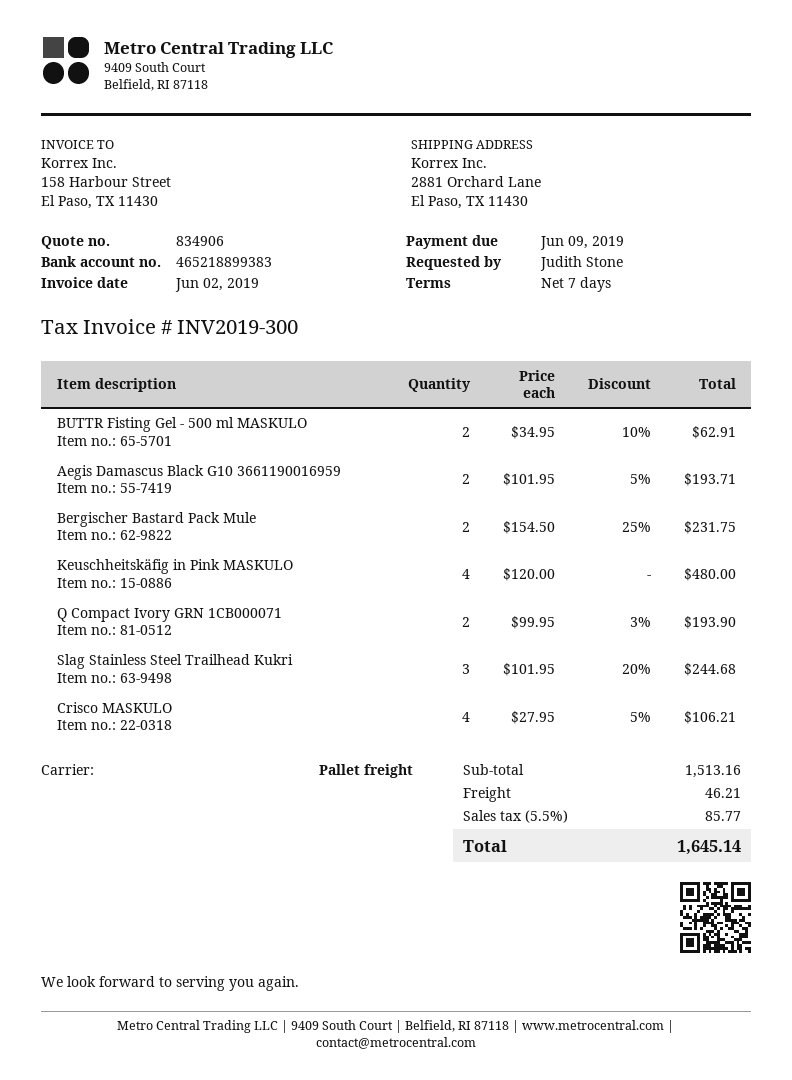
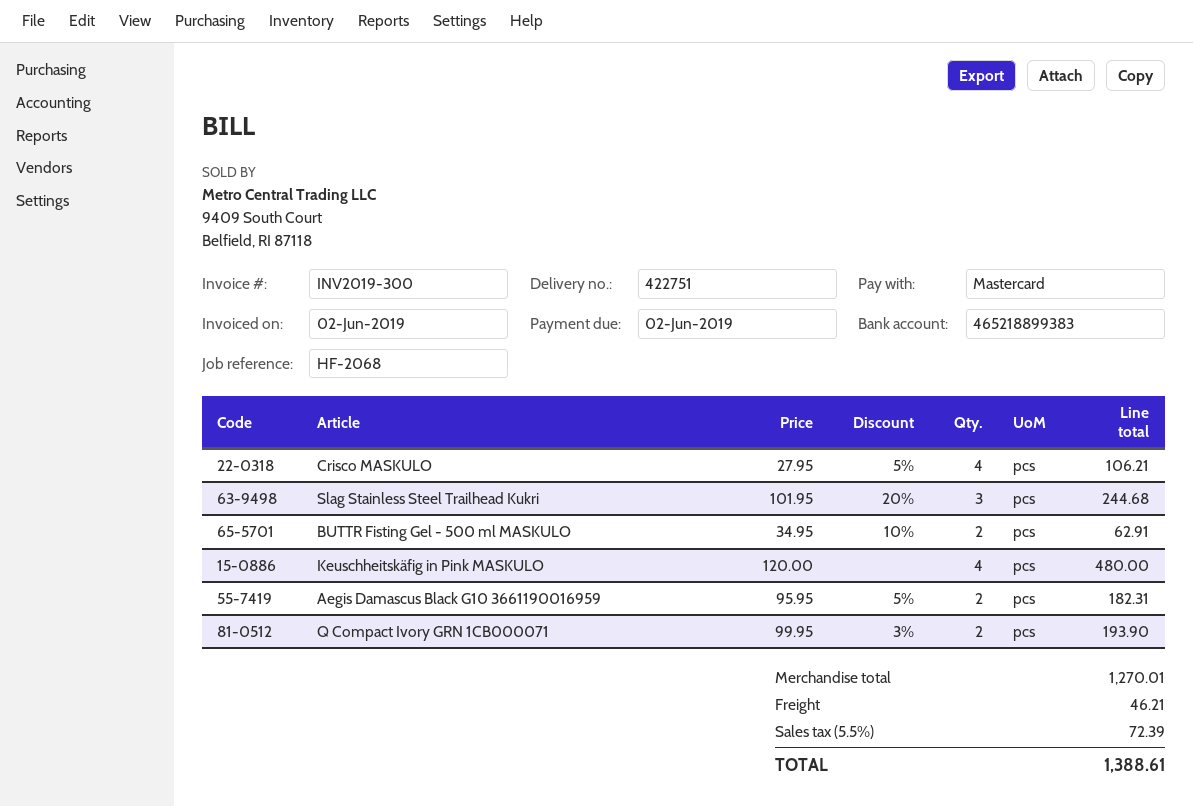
due date: 2019-06-09 -> 2019-06-02
Aegis Damascus Black G10 3661190016959: 2 x 101.95 - 5% = 193.71 -> 2 x 95.95 - 5% = 182.31
Bergischer Bastard Pack Mule: 2 x 154.50 - 25% = 231.75 -> none
subtotal: 1513.16 -> 1270.01
tax: 5.5% = 85.77 -> 5.5% = 72.39
total: 1645.14 -> 1388.61

